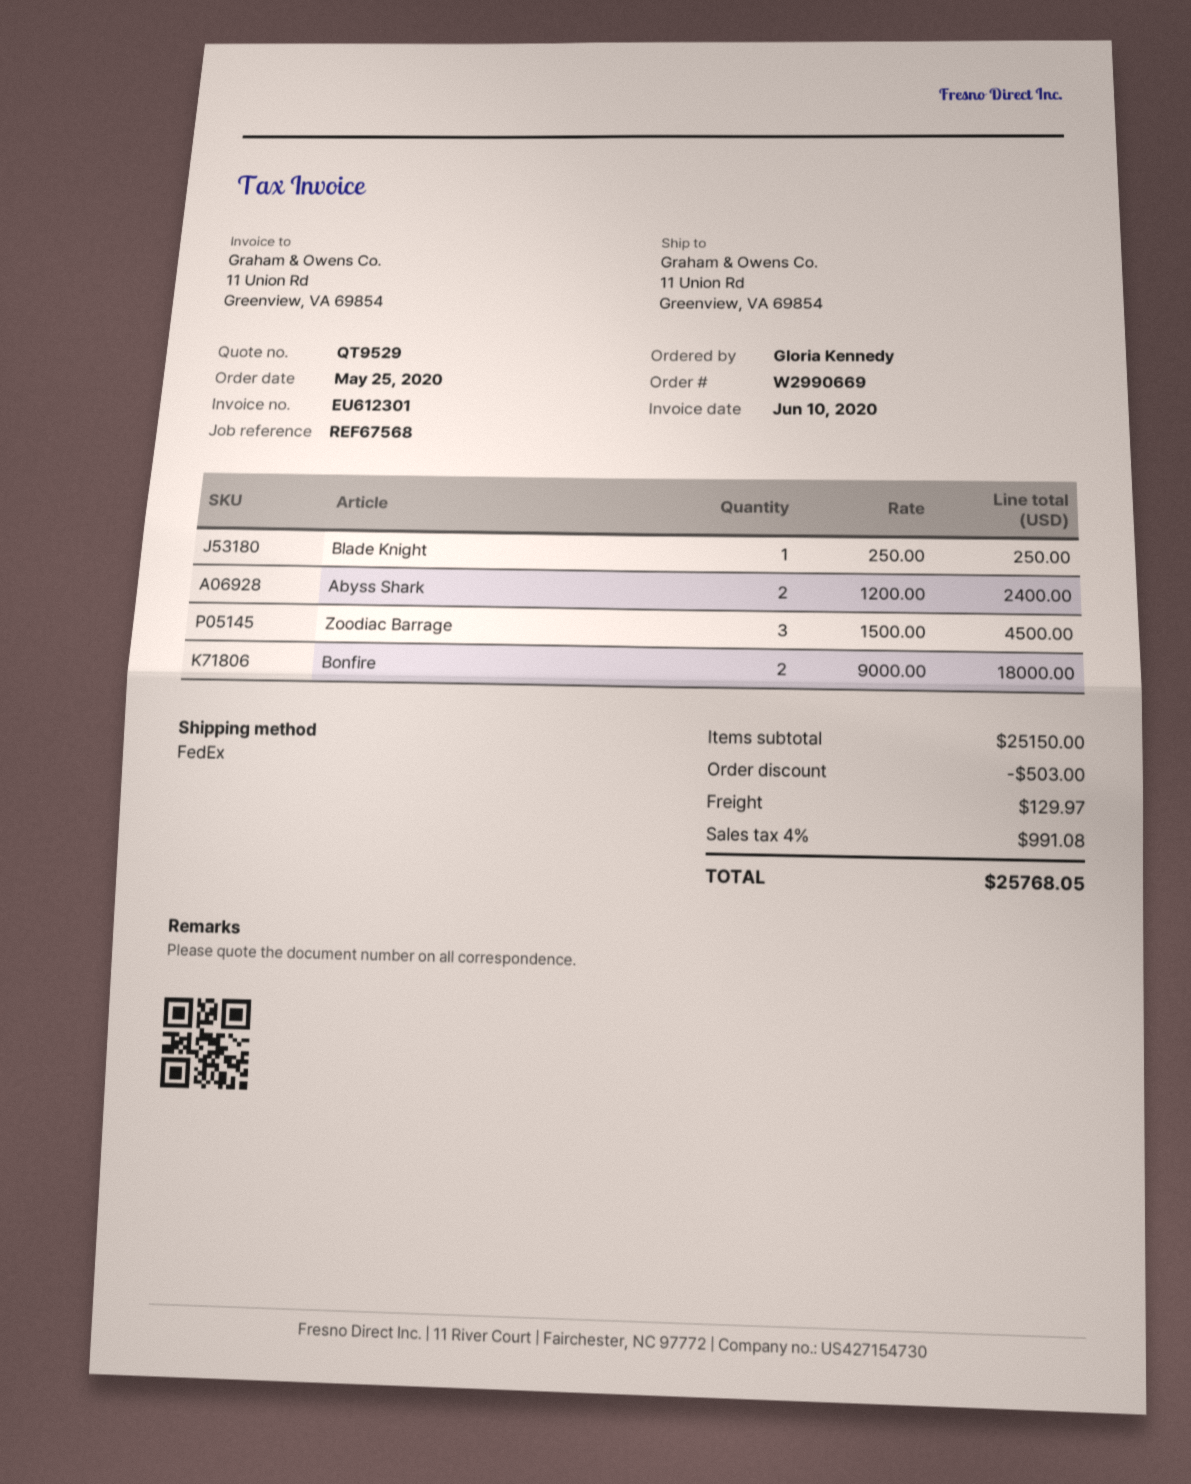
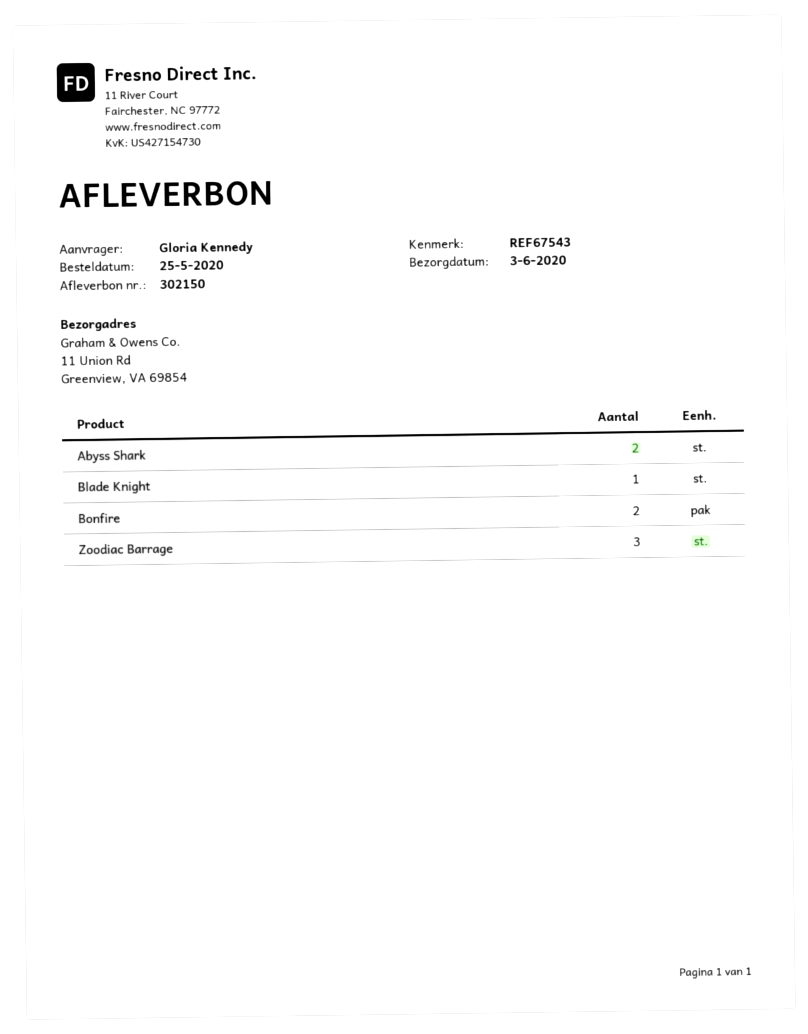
reference: REF67568 -> REF67543

